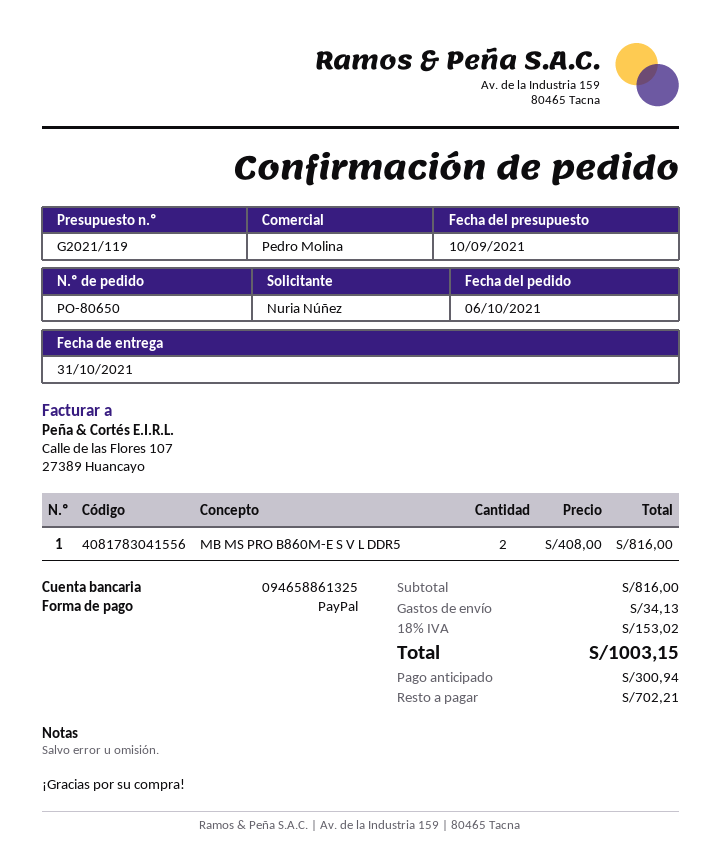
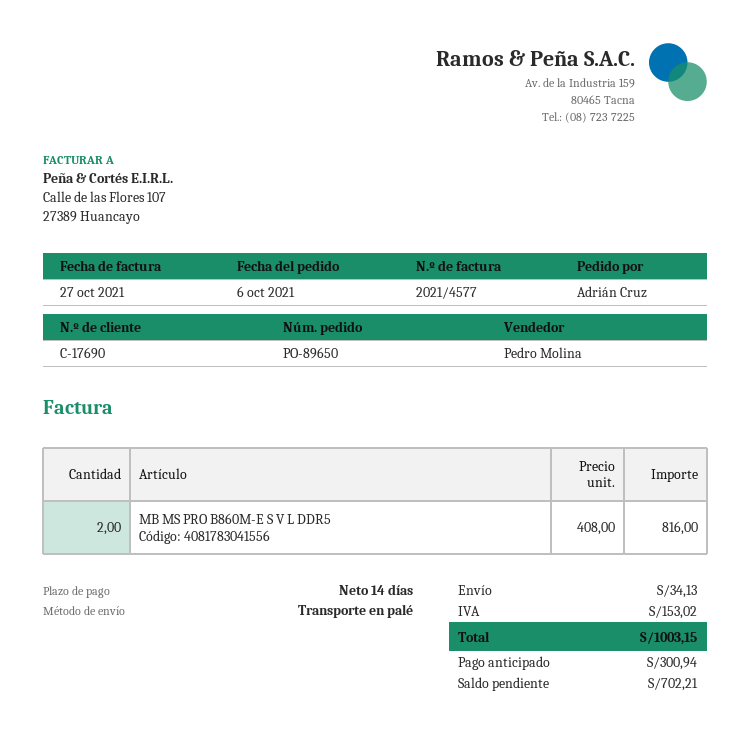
order number: PO-80650 -> PO-89650
ordered by: Nuria Núñez -> Adrián Cruz

